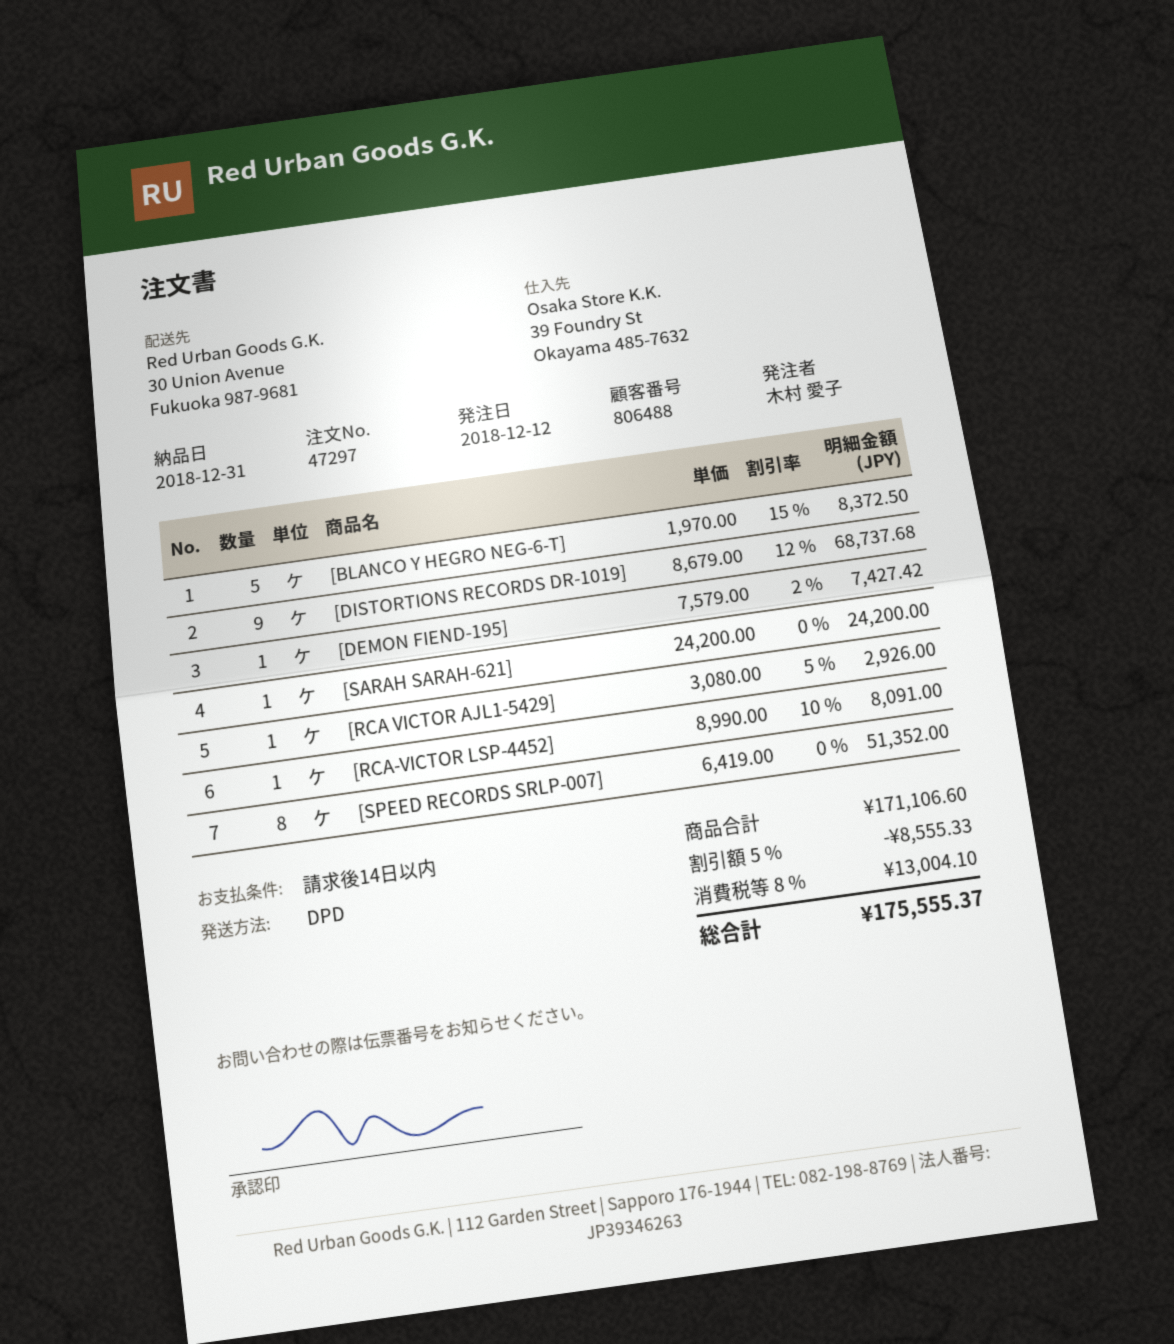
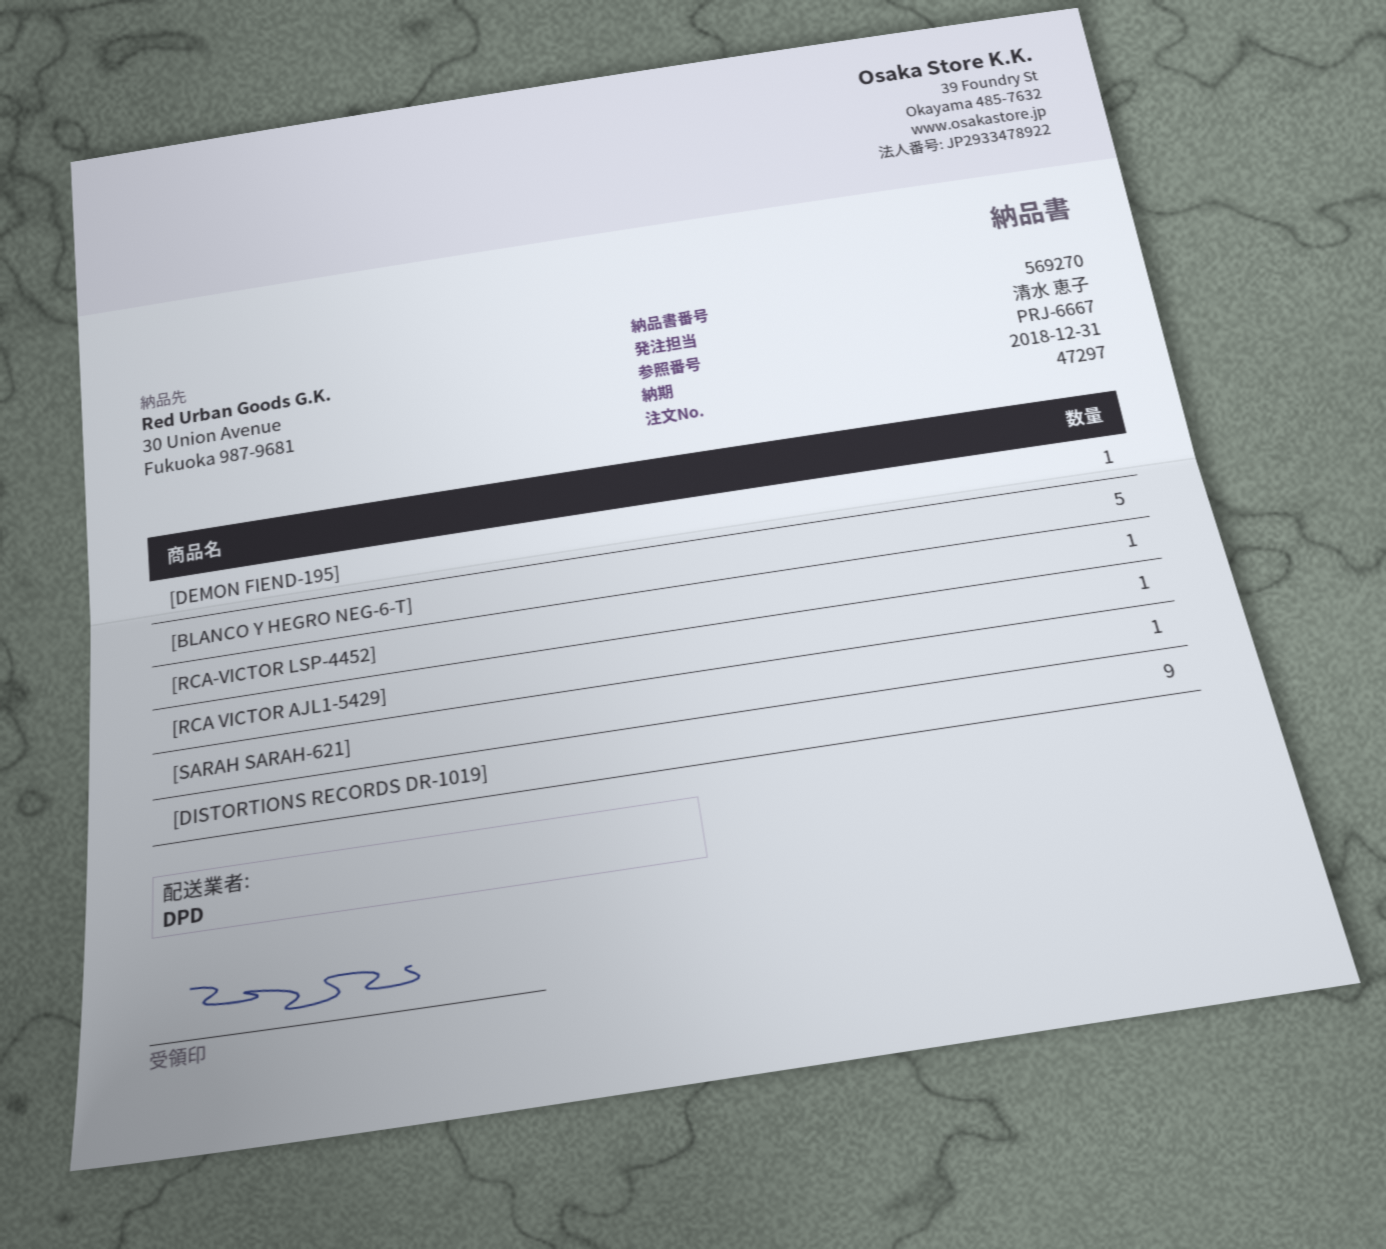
ordered by: 木村 愛子 -> 清水 恵子
[SPEED RECORDS SRLP-007]: 8 -> none

